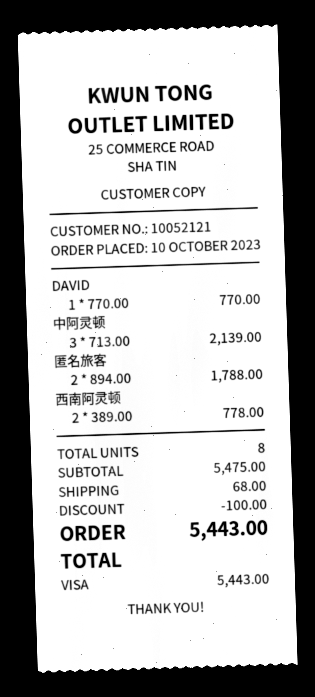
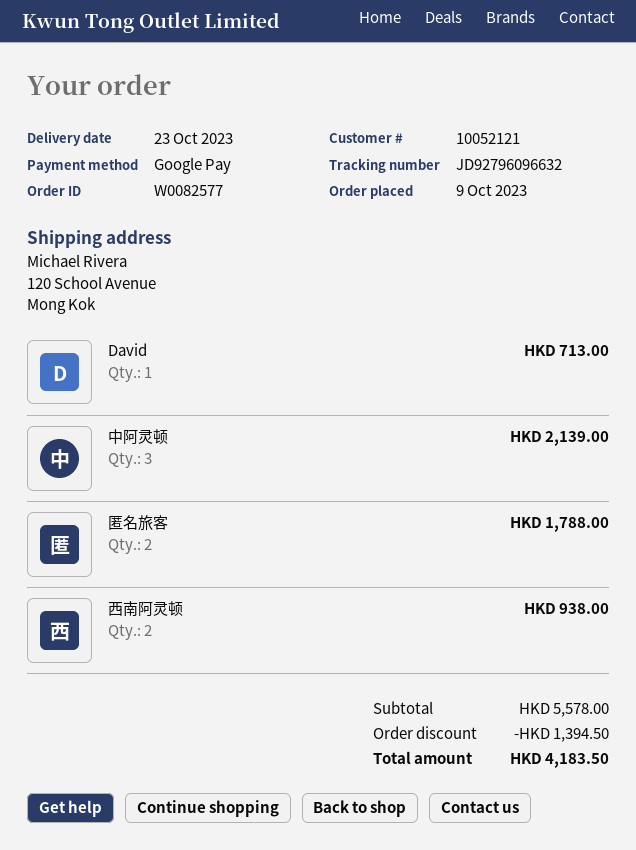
order date: 2023-10-10 -> 2023-10-09
payment method: Visa -> Google Pay
DAVID: 1 for 770.00 -> 1 for 713.00
西南阿灵顿: 2 for 778.00 -> 2 for 938.00
subtotal: 5475.00 -> 5578.00
discount: 100.00 -> 1394.50
shipping: 68.00 -> none
total: 5443.00 -> 4183.50

